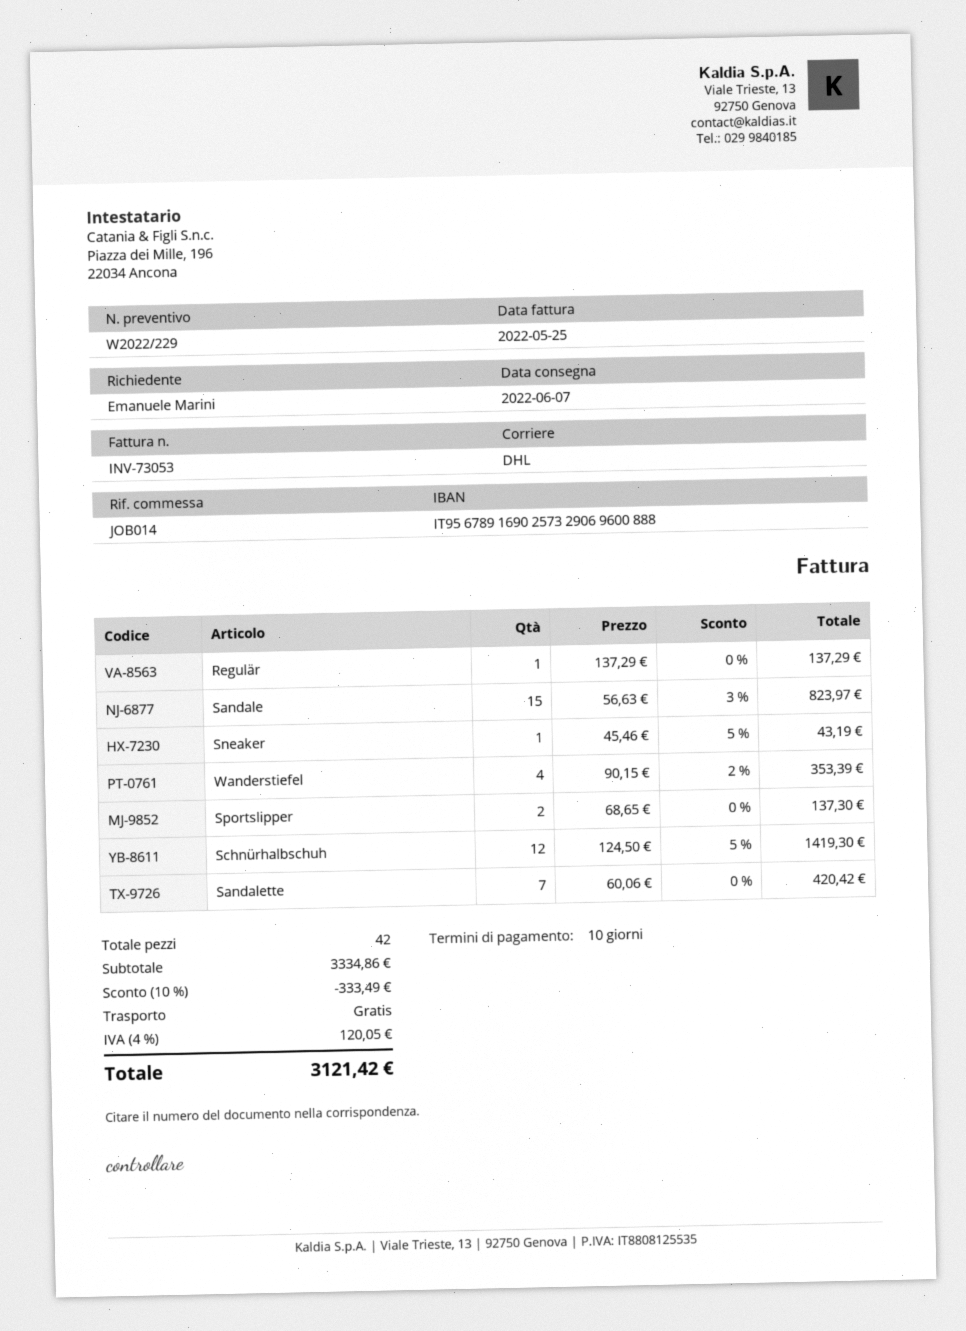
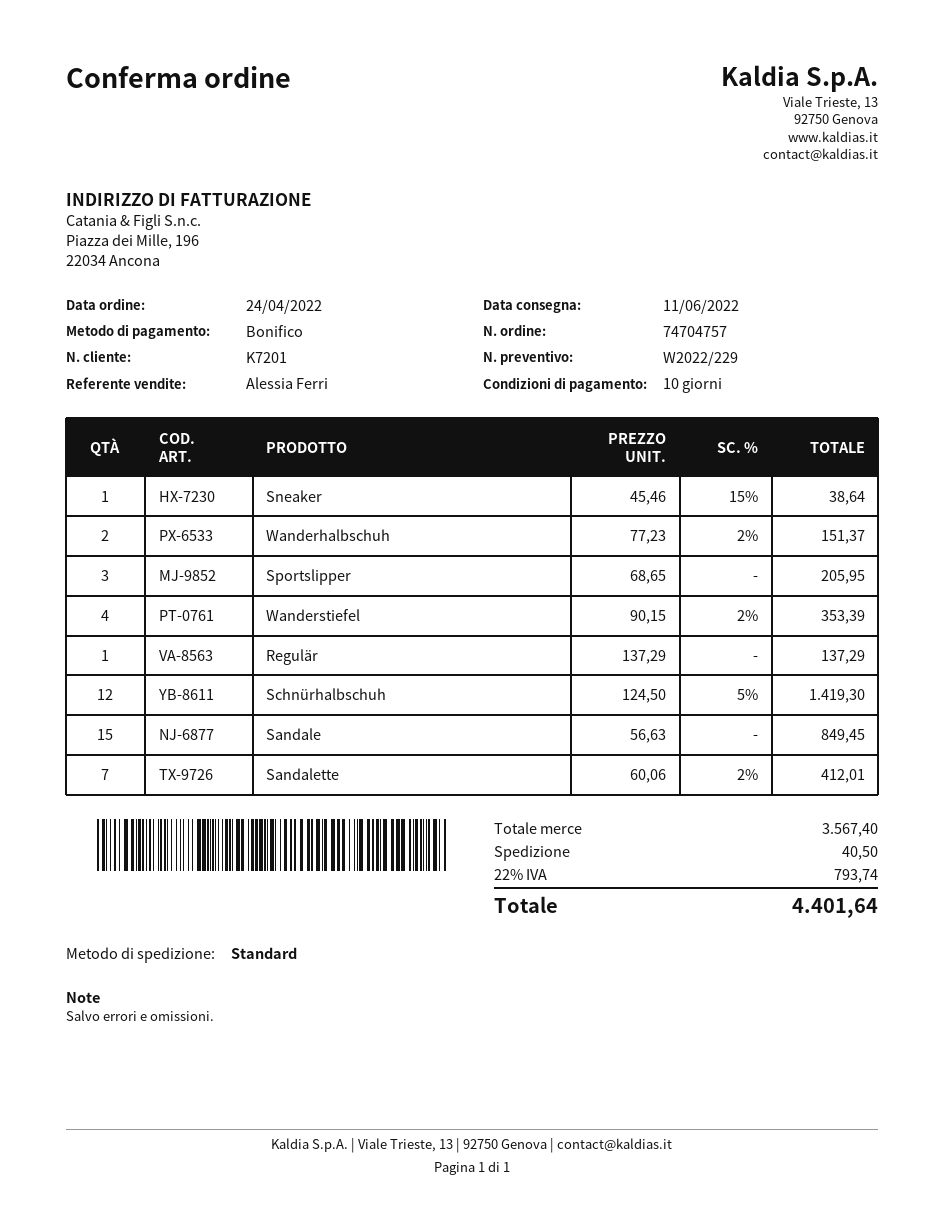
delivery date: 2022-06-07 -> 2022-06-11
shipping method: DHL -> standard
Sandale: 15 x 56.63 - 3% = 823.97 -> 15 x 56.63 = 849.45
Sneaker: 1 x 45.46 - 5% = 43.19 -> 1 x 45.46 - 15% = 38.64
Sportslipper: 2 x 68.65 = 137.30 -> 3 x 68.65 = 205.95
Sandalette: 7 x 60.06 = 420.42 -> 7 x 60.06 - 2% = 412.01
Wanderhalbschuh: none -> 2 x 77.23 - 2% = 151.37
subtotal: 3334.86 -> 3567.40
discount: 10% = 333.49 -> none
shipping: 0.00 -> 40.50
tax: 4% = 120.05 -> 22% = 793.74
total: 3121.42 -> 4401.64

